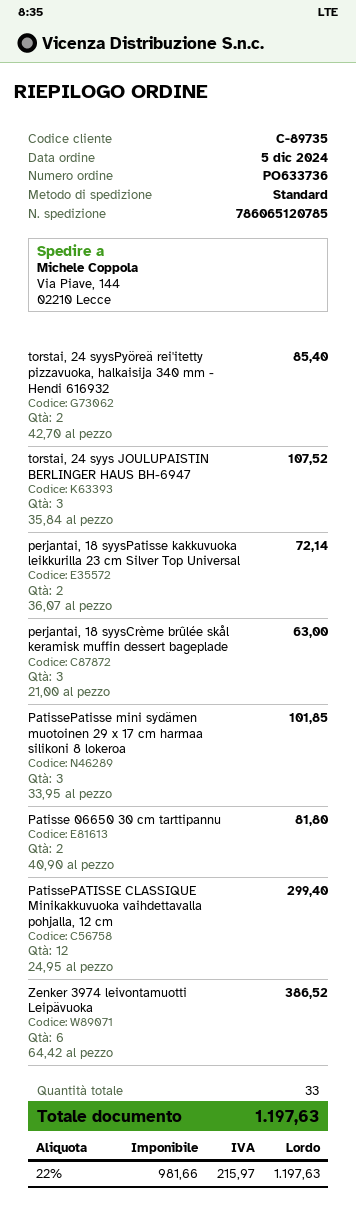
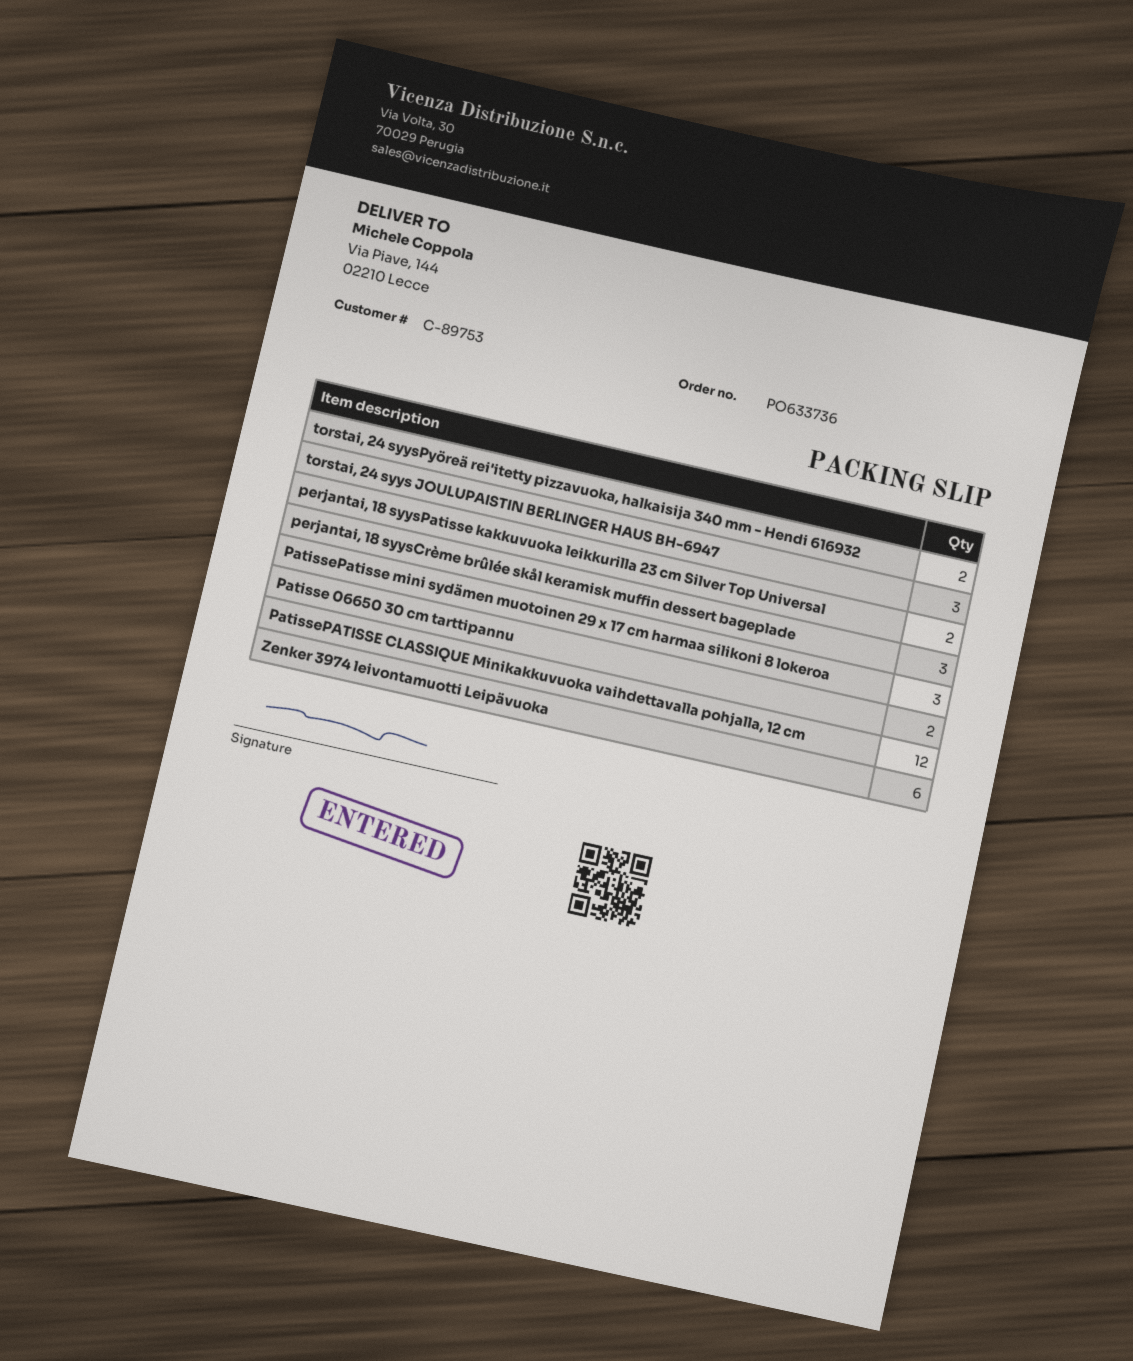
customer number: C-89735 -> C-89753

